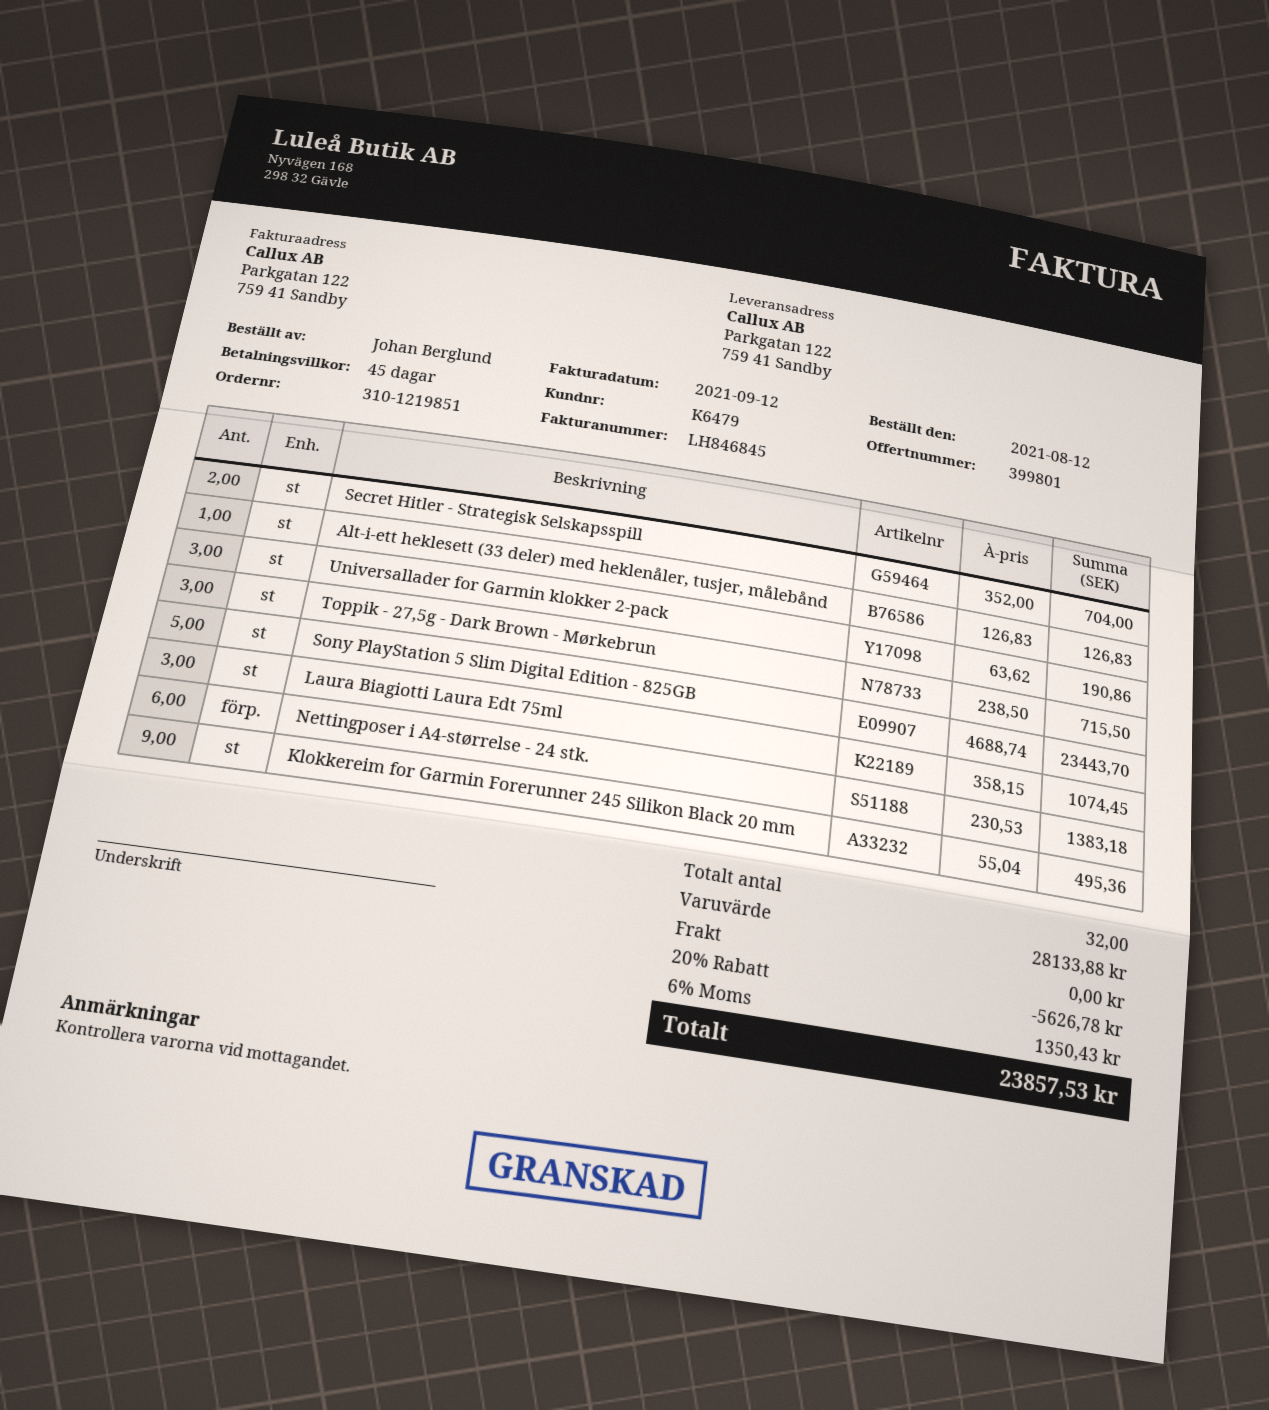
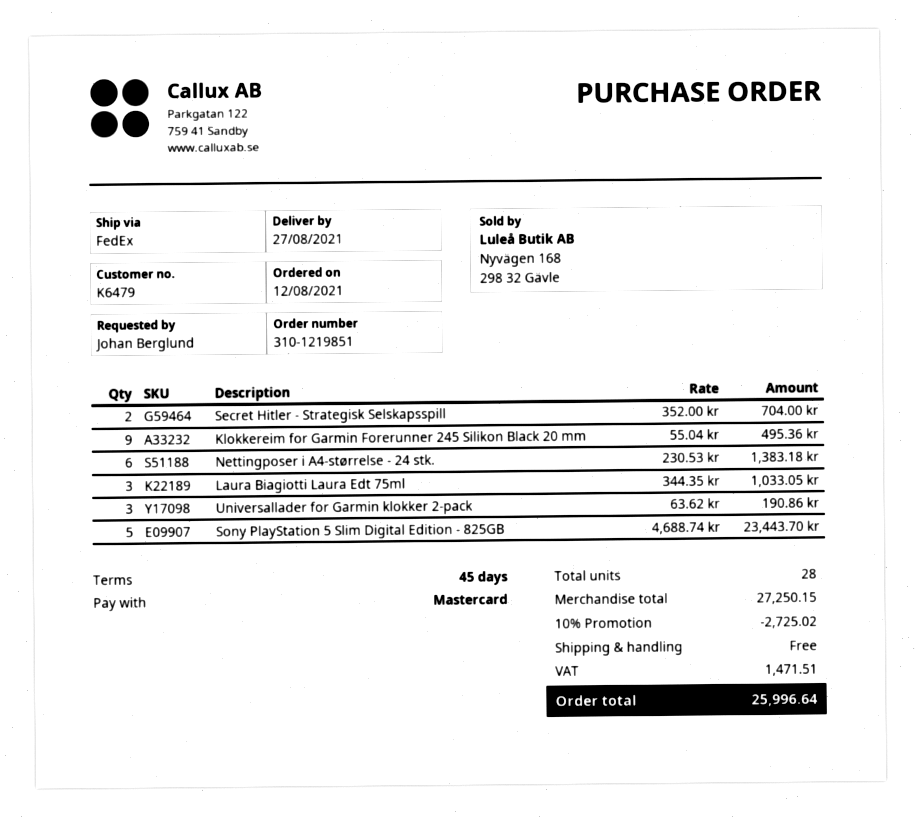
Alt-i-ett heklesett (33 deler) med heklenåler, tusjer, målebånd: 1 x 126.83 = 126.83 -> none
Toppik - 27,5g - Dark Brown - Mørkebrun: 3 x 238.50 = 715.50 -> none
Laura Biagiotti Laura Edt 75ml: 3 x 358.15 = 1074.45 -> 3 x 344.35 = 1033.05
total quantity: 32 -> 28
subtotal: 28133.88 -> 27250.15
discount: 20% = 5626.78 -> 10% = 2725.02
tax: 1350.43 -> 1471.51
total: 23857.53 -> 25996.64

